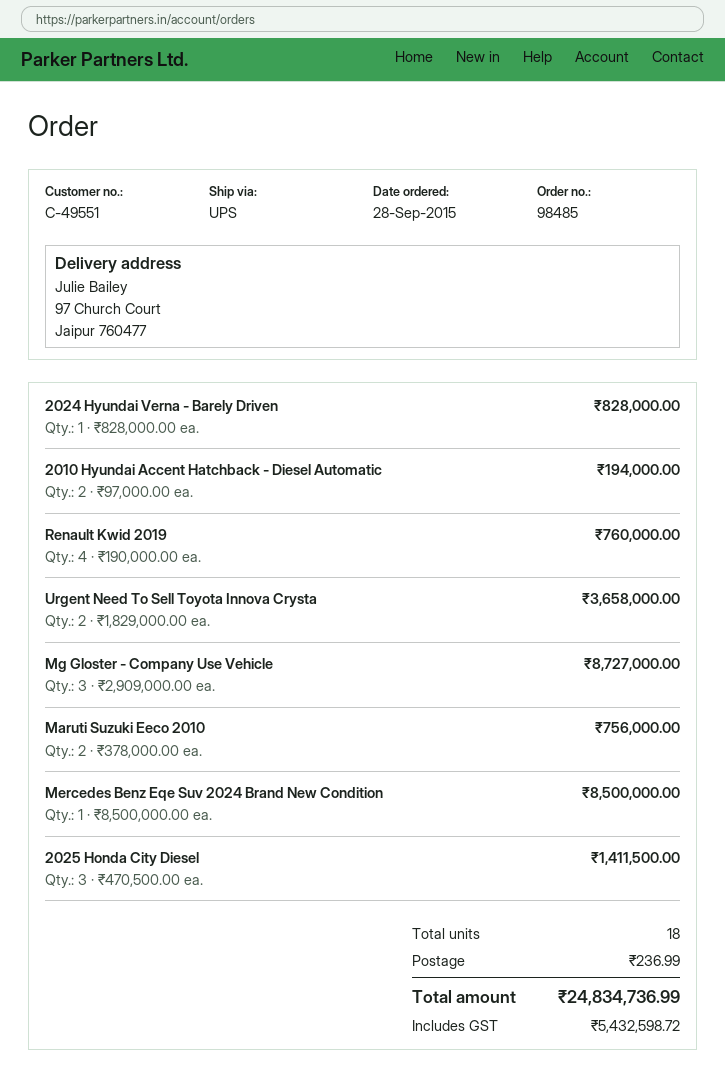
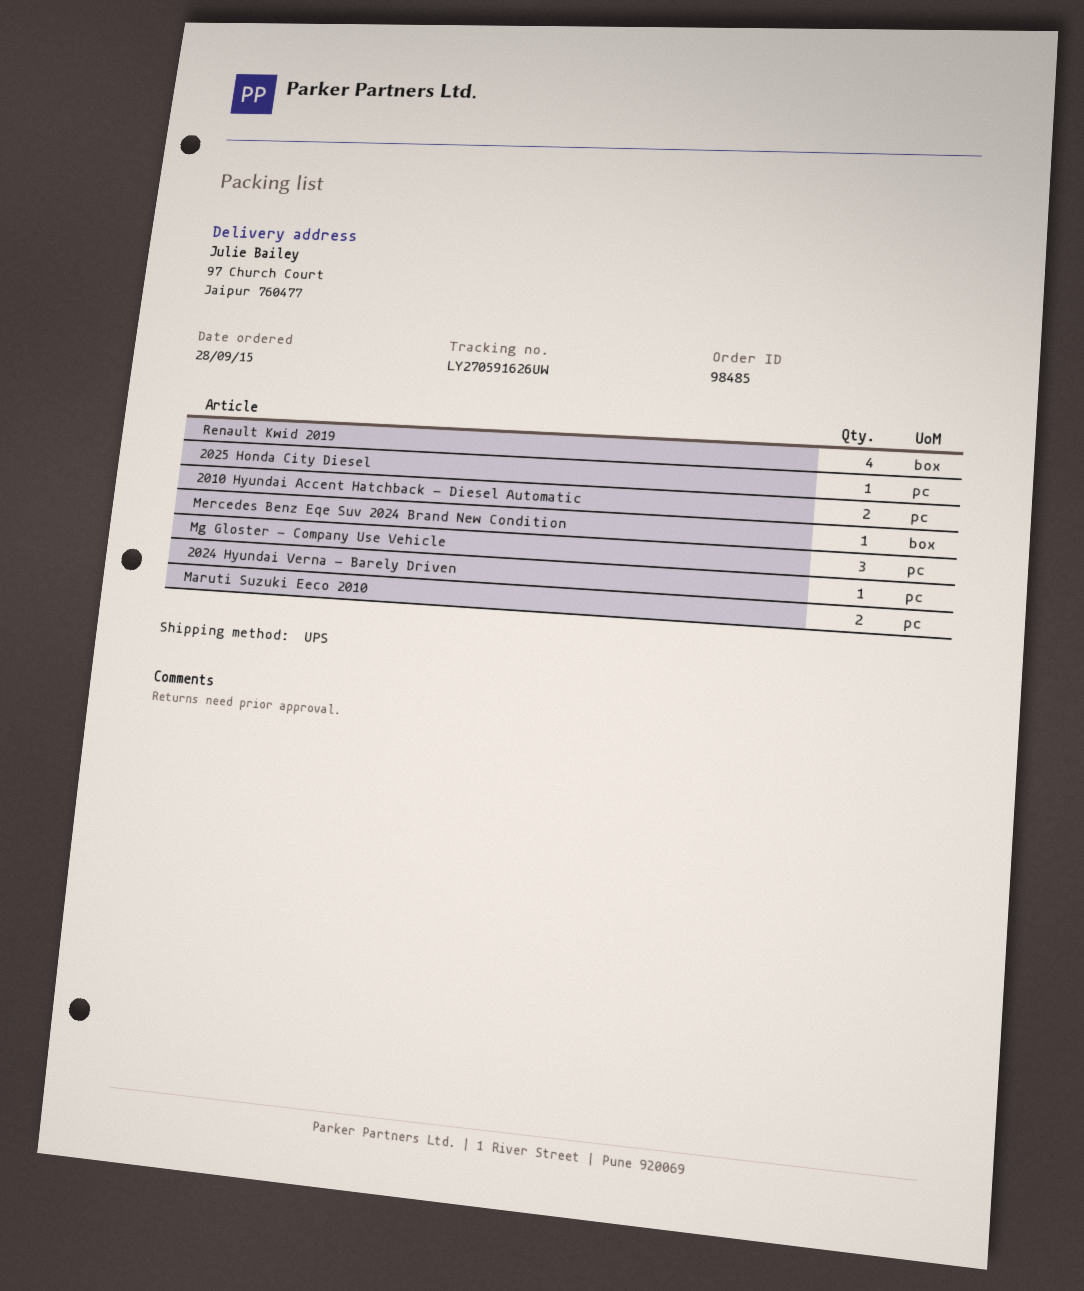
Urgent Need To Sell Toyota Innova Crysta: 2 -> none
2025 Honda City Diesel: 3 -> 1

